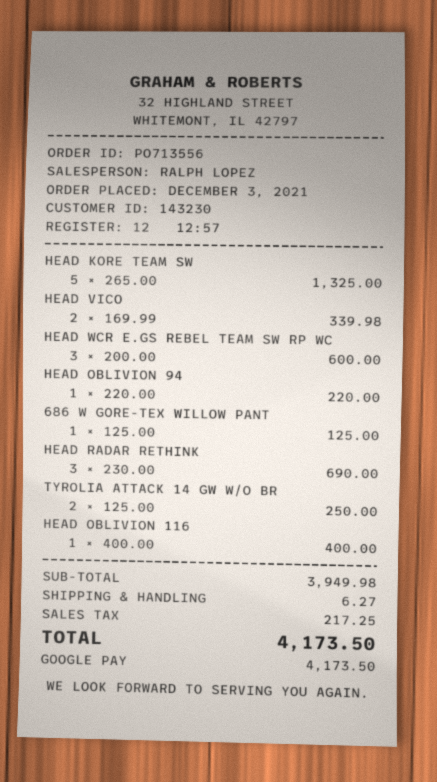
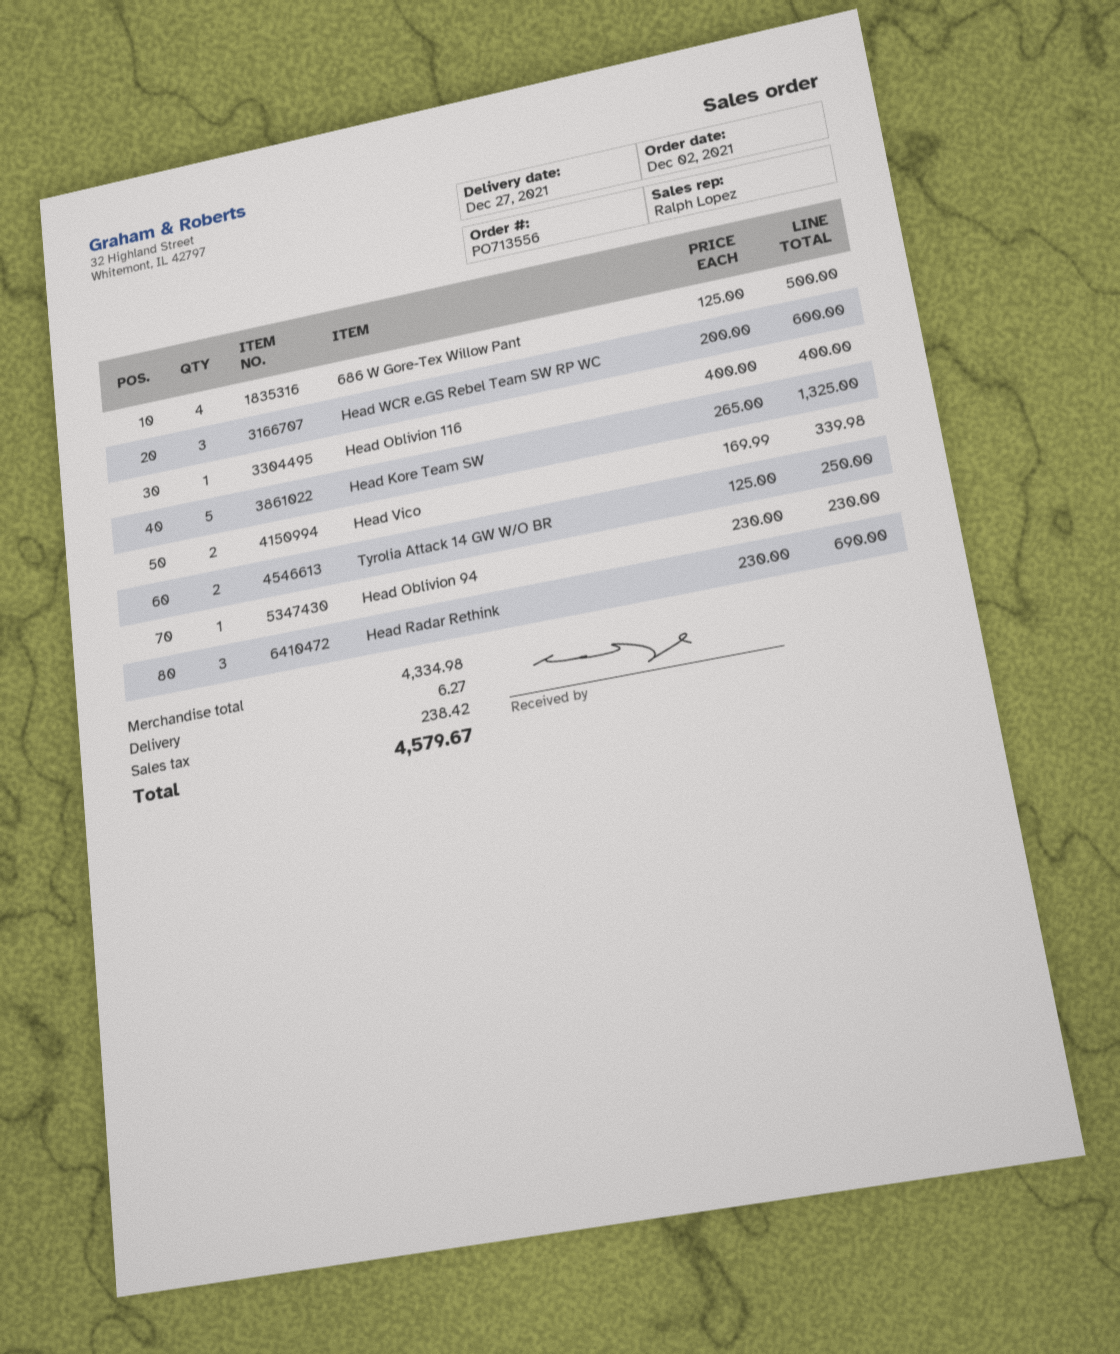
order date: 2021-12-03 -> 2021-12-02
HEAD OBLIVION 94: 1 x 220.00 = 220.00 -> 1 x 230.00 = 230.00
686 W GORE-TEX WILLOW PANT: 1 x 125.00 = 125.00 -> 4 x 125.00 = 500.00
subtotal: 3949.98 -> 4334.98
tax: 217.25 -> 238.42
total: 4173.50 -> 4579.67

